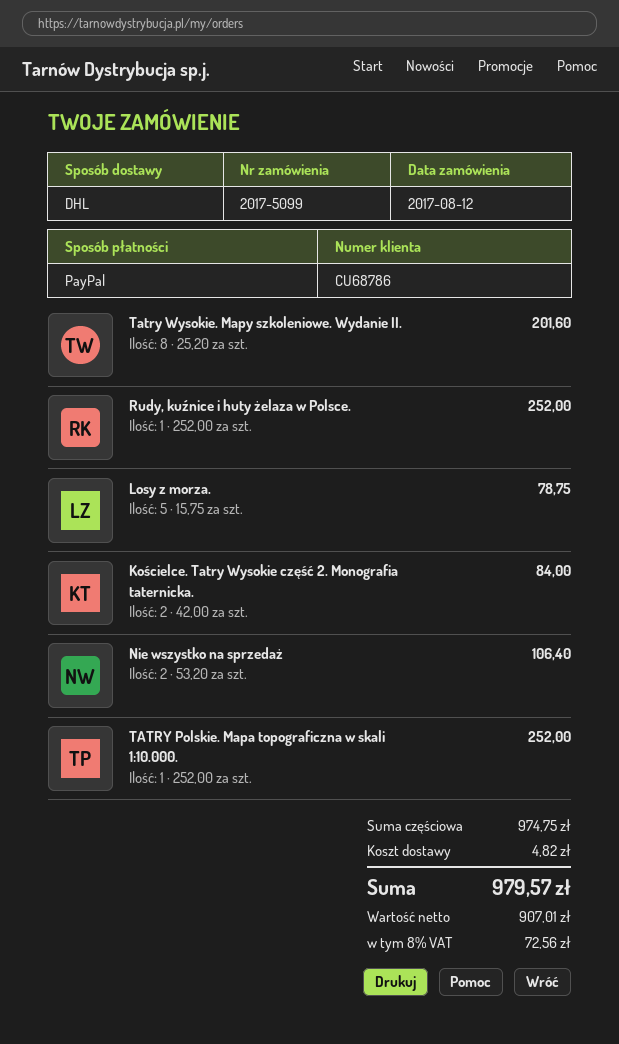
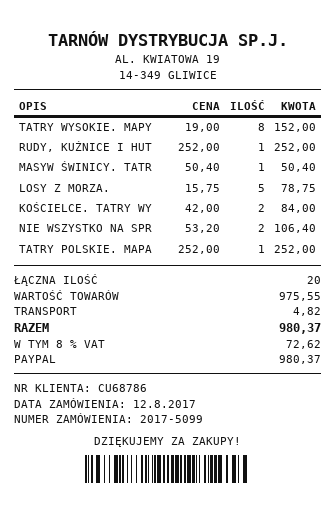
Tatry Wysokie. Mapy szkoleniowe. Wydanie II.: 8 x 25.20 = 201.60 -> 8 x 19.00 = 152.00
MASYW ŚWINICY. TATR: none -> 1 x 50.40 = 50.40
subtotal: 974.75 -> 975.55
tax: 8% = 72.56 -> 8% = 72.62
total: 979.57 -> 980.37

